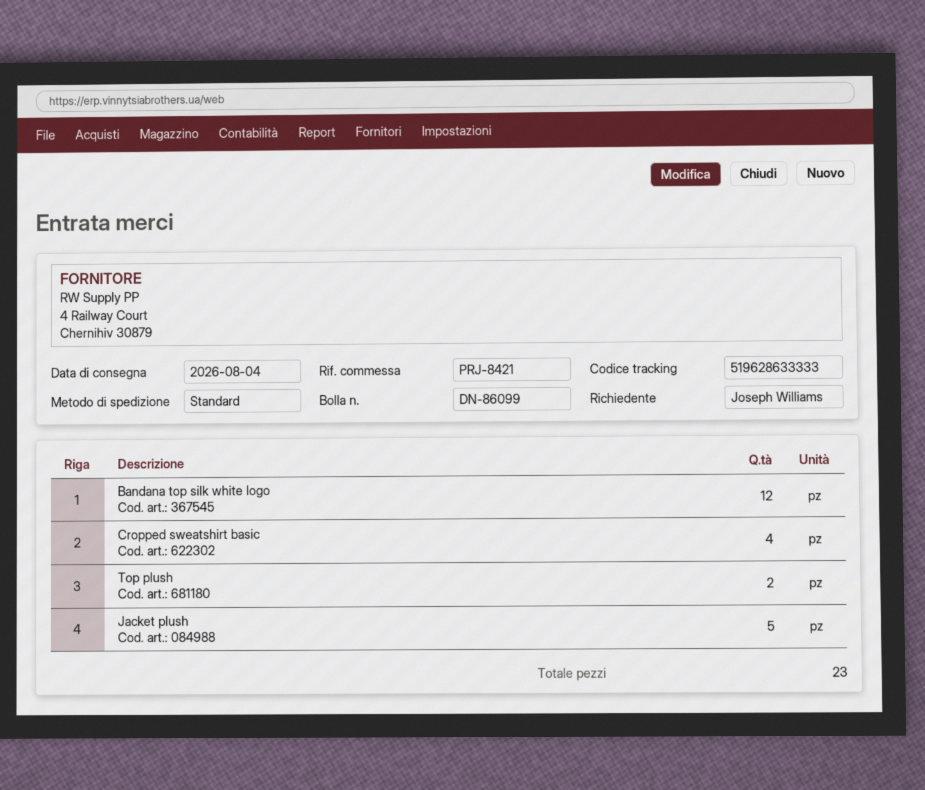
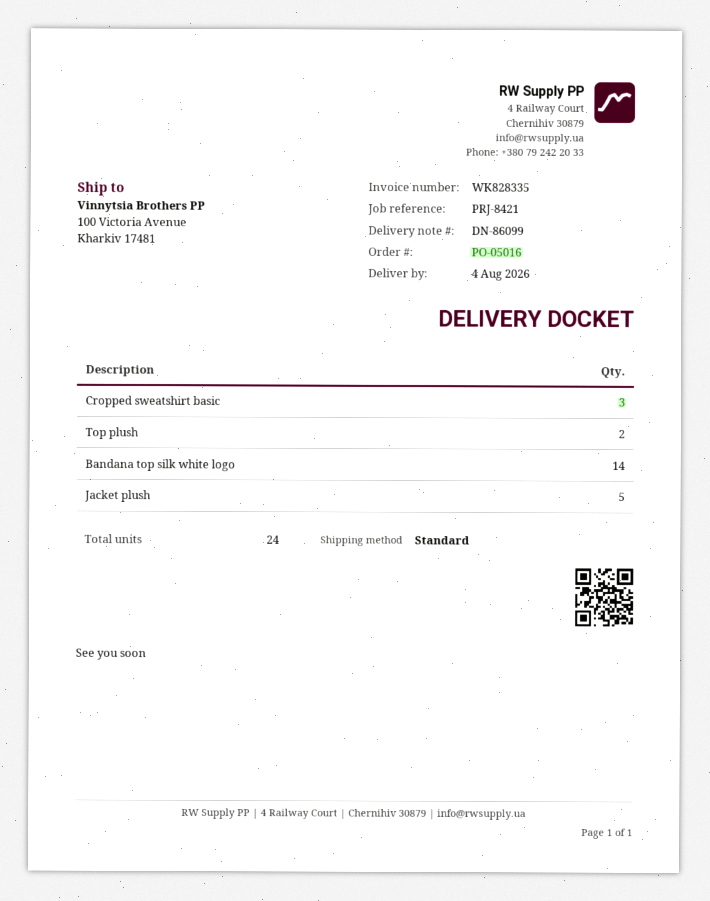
Bandana top silk white logo: 12 -> 14
Cropped sweatshirt basic: 4 -> 3
total quantity: 23 -> 24

